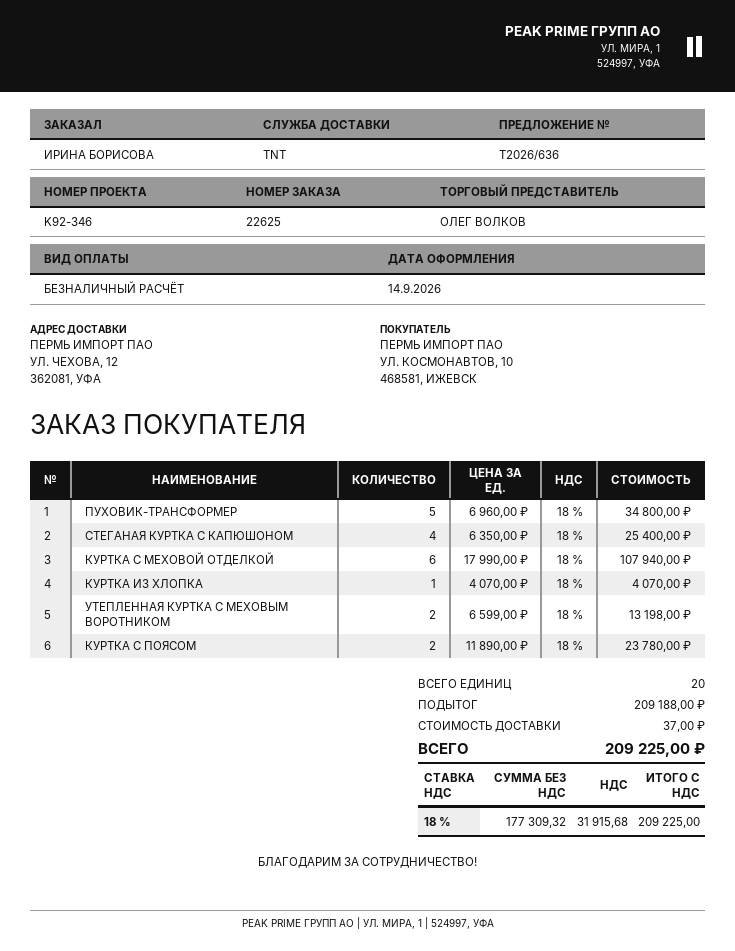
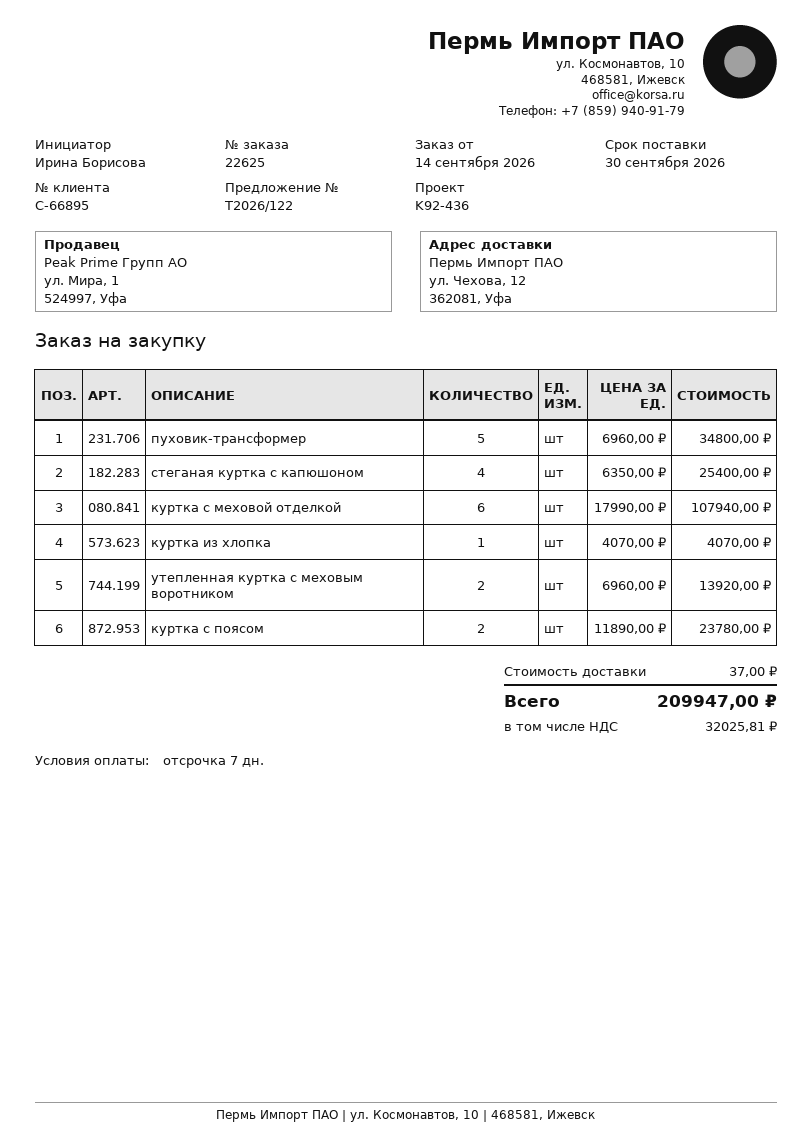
quote number: T2026/636 -> T2026/122
reference: K92-346 -> K92-436
УТЕПЛЕННАЯ КУРТКА С МЕХОВЫМ ВОРОТНИКОМ: 2 x 6599.00 = 13198.00 -> 2 x 6960.00 = 13920.00
tax: 31915.68 -> 32025.81
total: 209225.00 -> 209947.00

